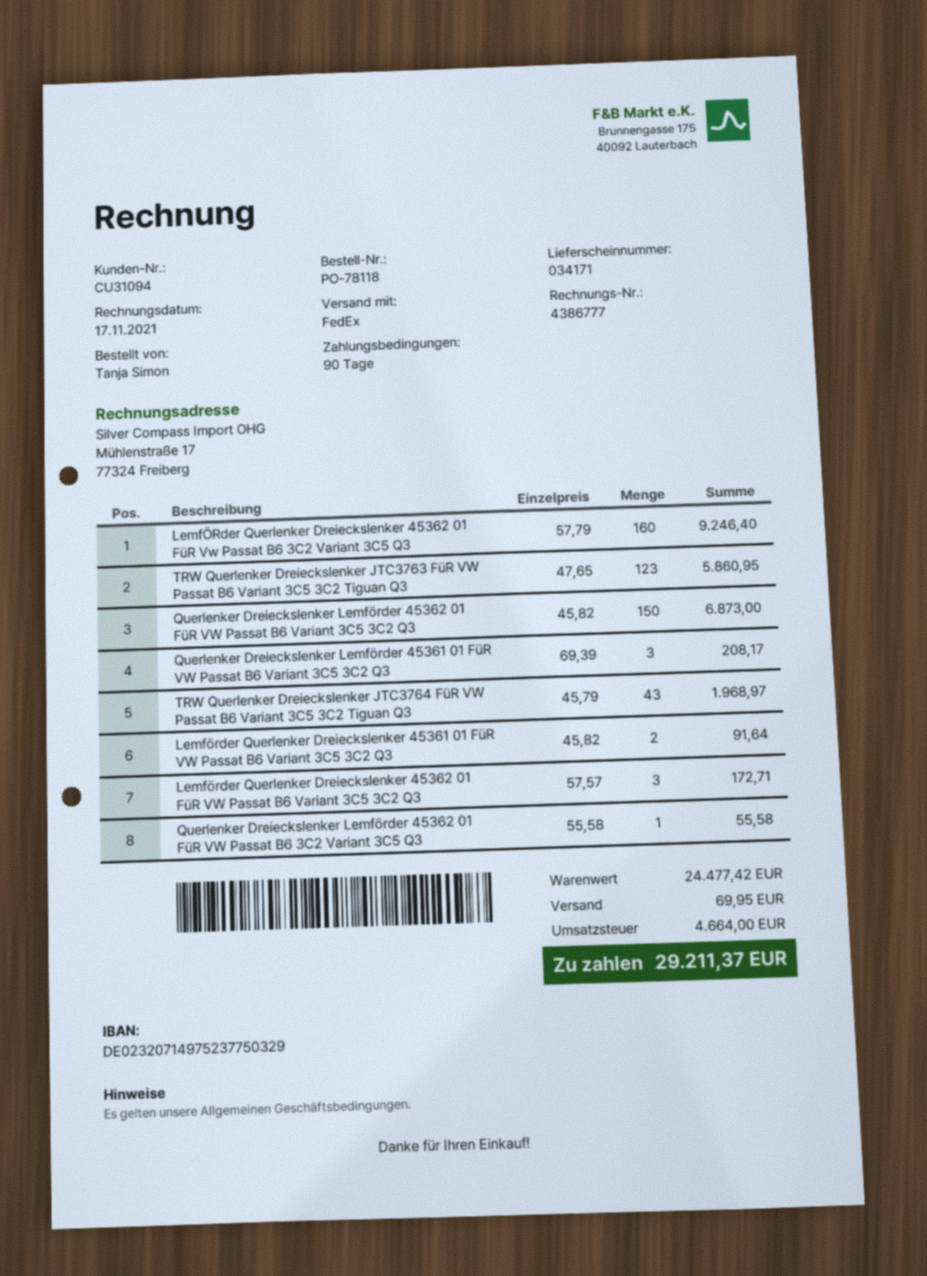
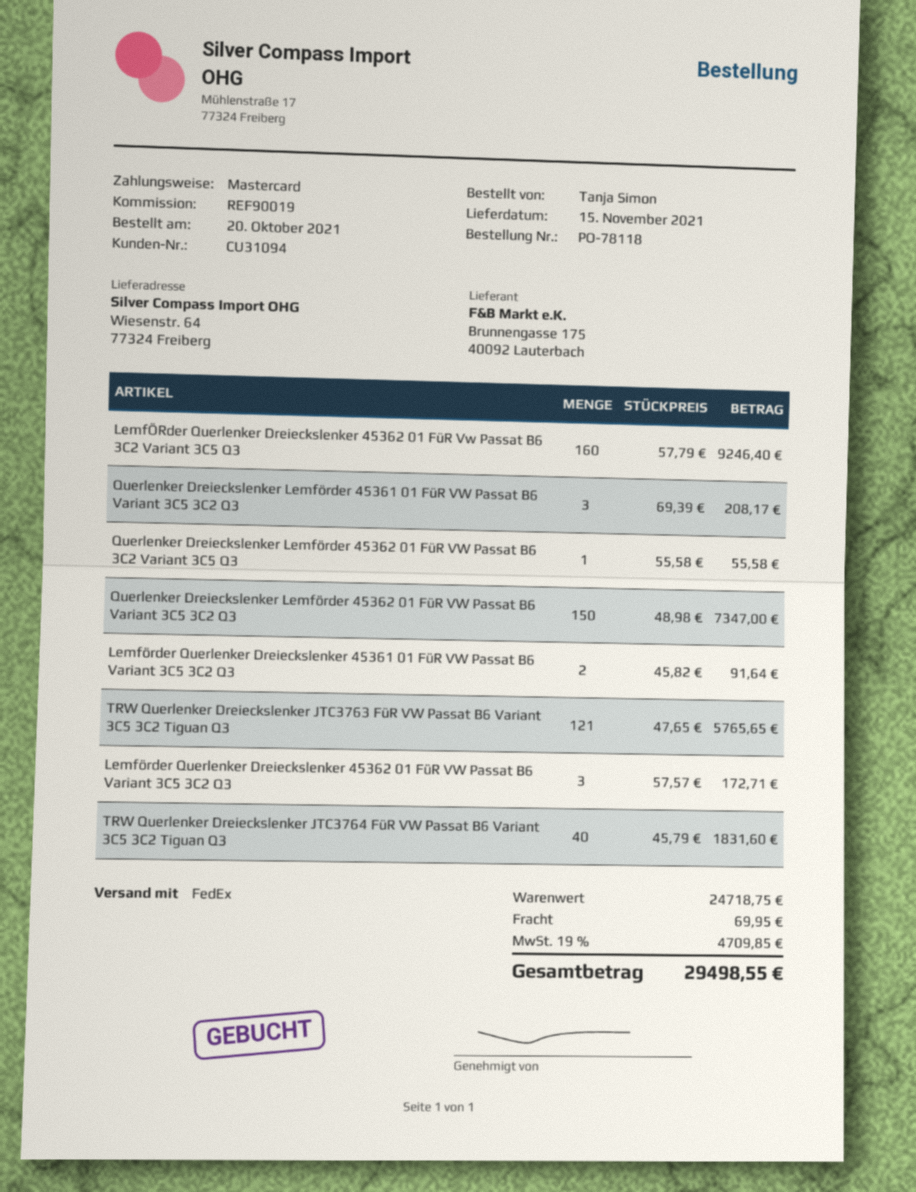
TRW Querlenker Dreieckslenker JTC3763 FüR VW Passat B6 Variant 3C5 3C2 Tiguan Q3: 123 x 47.65 = 5860.95 -> 121 x 47.65 = 5765.65
Querlenker Dreieckslenker Lemförder 45362 01 FüR VW Passat B6 Variant 3C5 3C2 Q3: 150 x 45.82 = 6873.00 -> 150 x 48.98 = 7347.00
TRW Querlenker Dreieckslenker JTC3764 FüR VW Passat B6 Variant 3C5 3C2 Tiguan Q3: 43 x 45.79 = 1968.97 -> 40 x 45.79 = 1831.60
subtotal: 24477.42 -> 24718.75
tax: 4664.00 -> 4709.85
total: 29211.37 -> 29498.55

